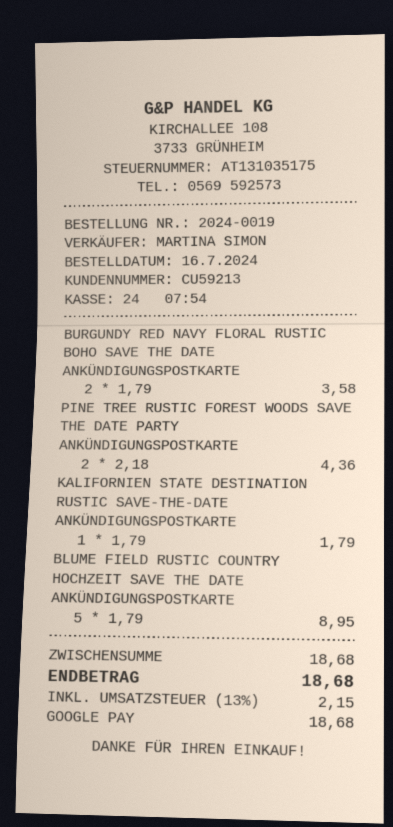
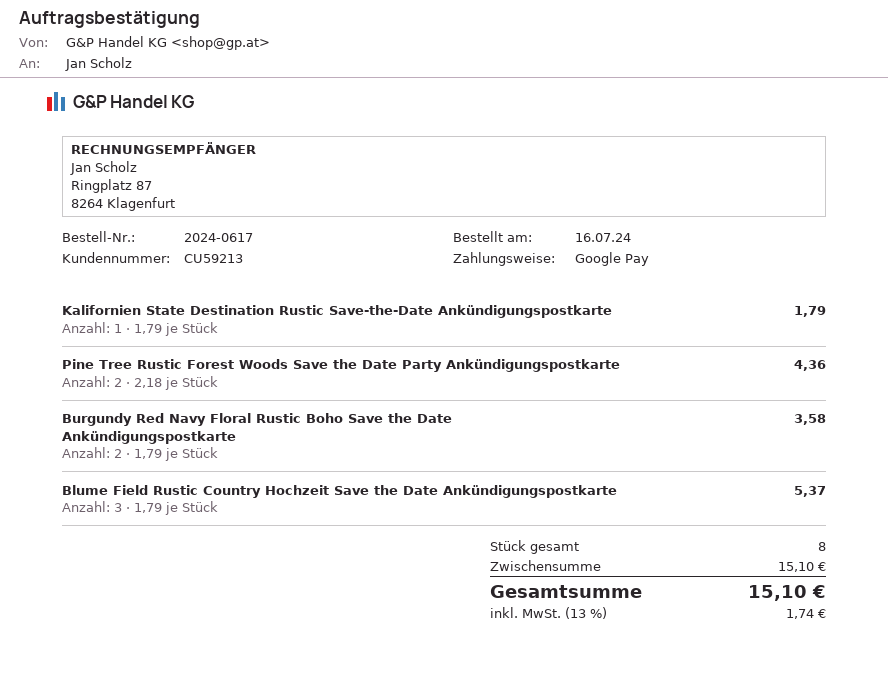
order number: 2024-0019 -> 2024-0617
BLUME FIELD RUSTIC COUNTRY HOCHZEIT SAVE THE DATE ANKÜNDIGUNGSPOSTKARTE: 5 x 1.79 = 8.95 -> 3 x 1.79 = 5.37
subtotal: 18.68 -> 15.10
tax: 13% = 2.15 -> 13% = 1.74
total: 18.68 -> 15.10

